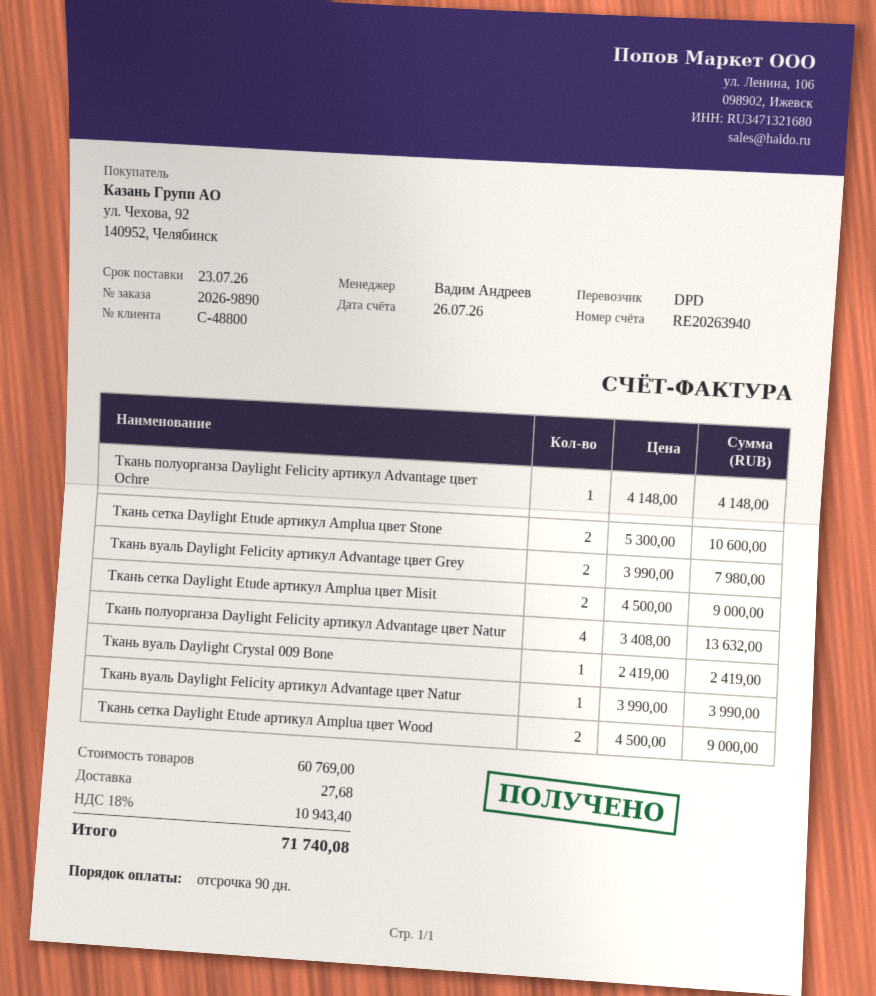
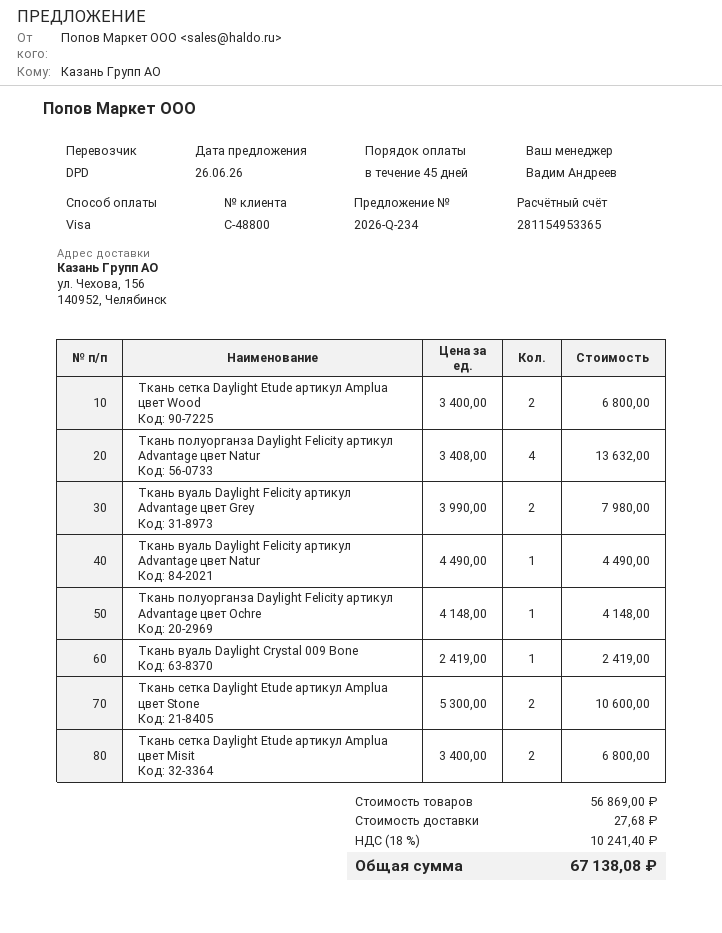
payment terms: 90 days -> 45 days
Ткань сетка Daylight Etude артикул Amplua цвет Misit: 2 x 4500.00 = 9000.00 -> 2 x 3400.00 = 6800.00
Ткань вуаль Daylight Felicity артикул Advantage цвет Natur: 1 x 3990.00 = 3990.00 -> 1 x 4490.00 = 4490.00
Ткань сетка Daylight Etude артикул Amplua цвет Wood: 2 x 4500.00 = 9000.00 -> 2 x 3400.00 = 6800.00
subtotal: 60769.00 -> 56869.00
tax: 18% = 10943.40 -> 18% = 10241.40
total: 71740.08 -> 67138.08

